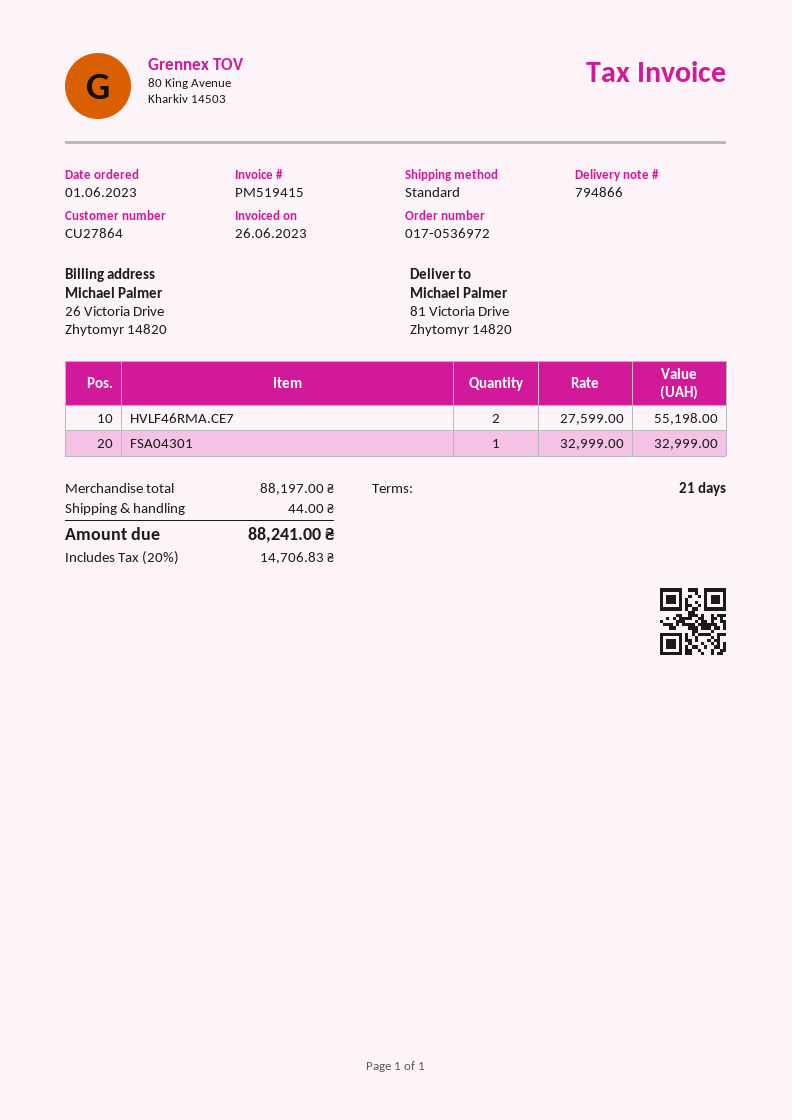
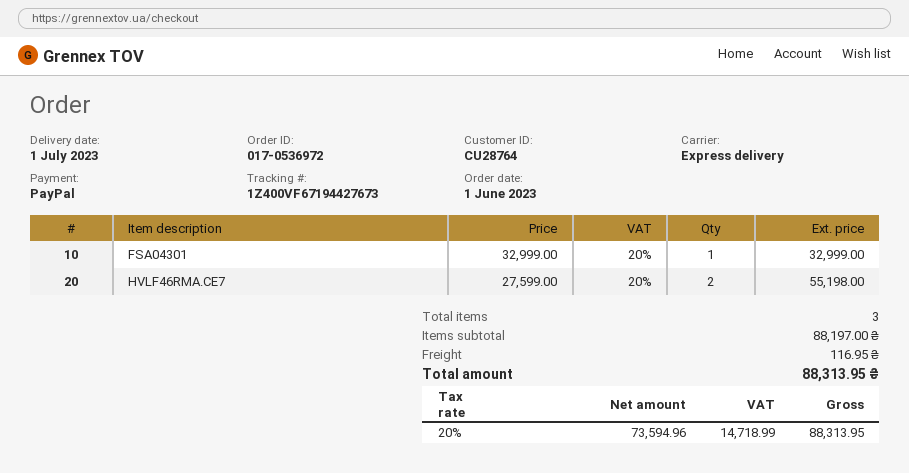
customer number: CU27864 -> CU28764
shipping method: standard -> express
shipping: 44.00 -> 116.95
tax: 20% = 14706.83 -> 20% = 14718.99
total: 88241.00 -> 88313.95

